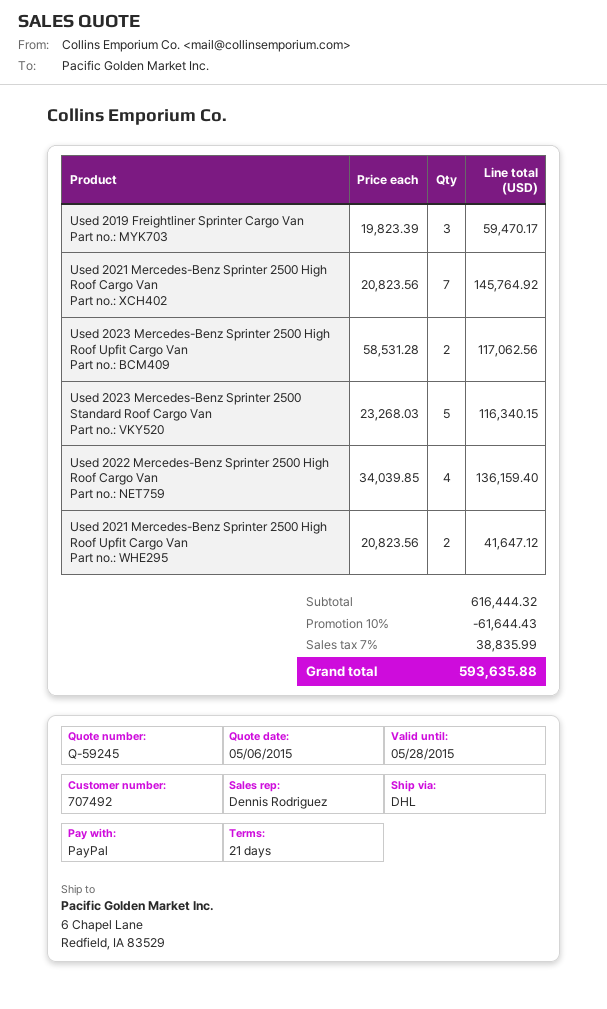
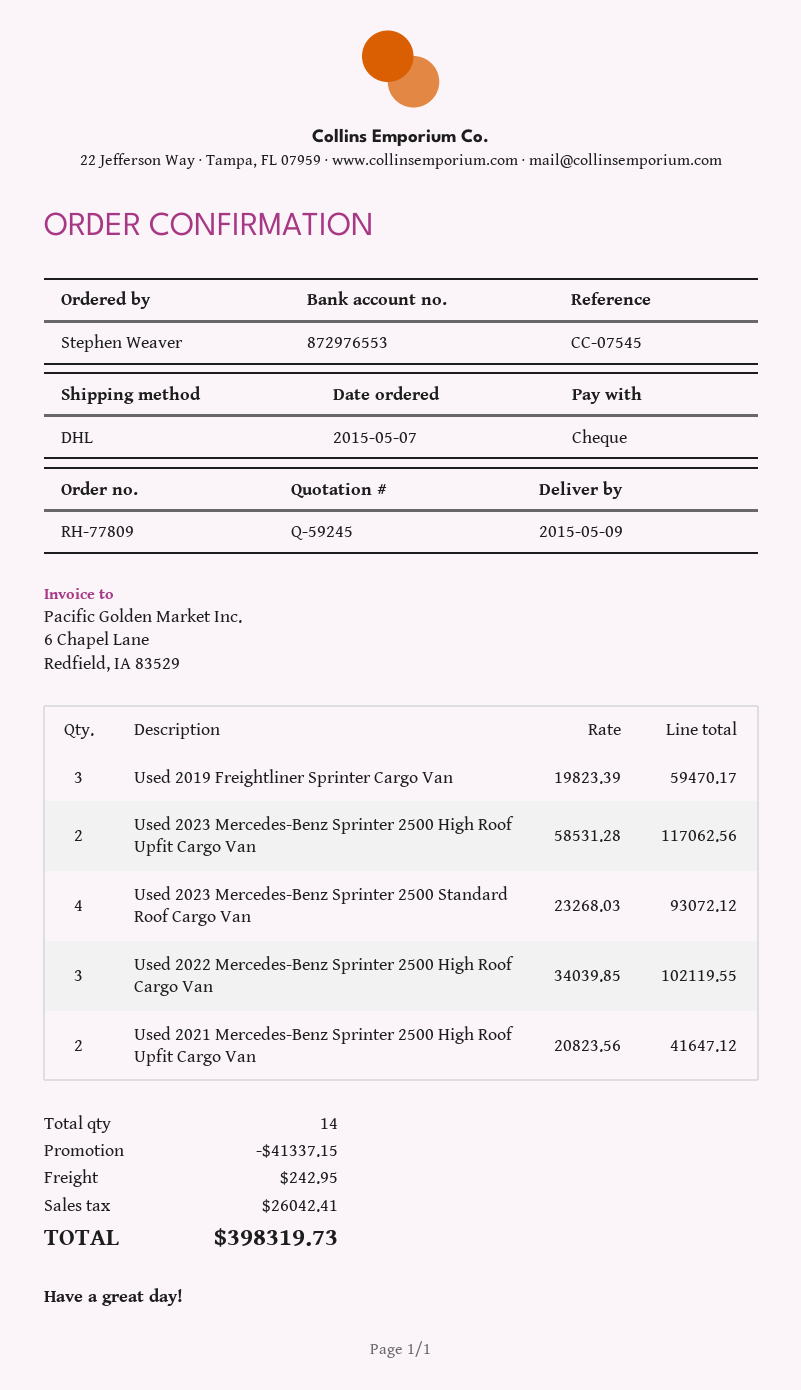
payment method: PayPal -> cheque
Used 2021 Mercedes-Benz Sprinter 2500 High Roof Cargo Van: 7 x 20823.56 = 145764.92 -> none
Used 2023 Mercedes-Benz Sprinter 2500 Standard Roof Cargo Van: 5 x 23268.03 = 116340.15 -> 4 x 23268.03 = 93072.12
Used 2022 Mercedes-Benz Sprinter 2500 High Roof Cargo Van: 4 x 34039.85 = 136159.40 -> 3 x 34039.85 = 102119.55
discount: 61644.43 -> 41337.15
shipping: none -> 242.95
tax: 38835.99 -> 26042.41
total: 593635.88 -> 398319.73

